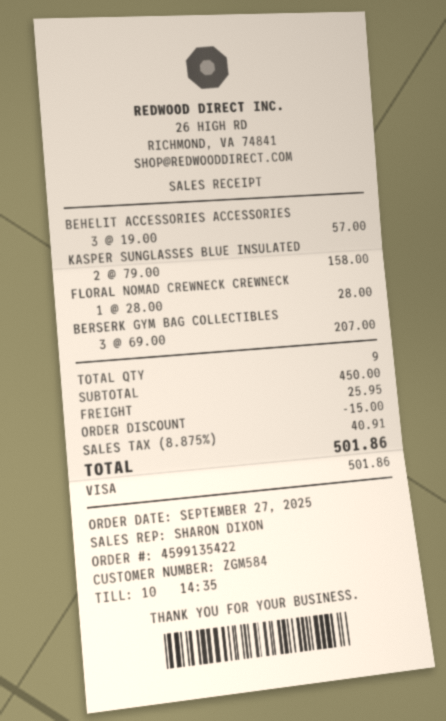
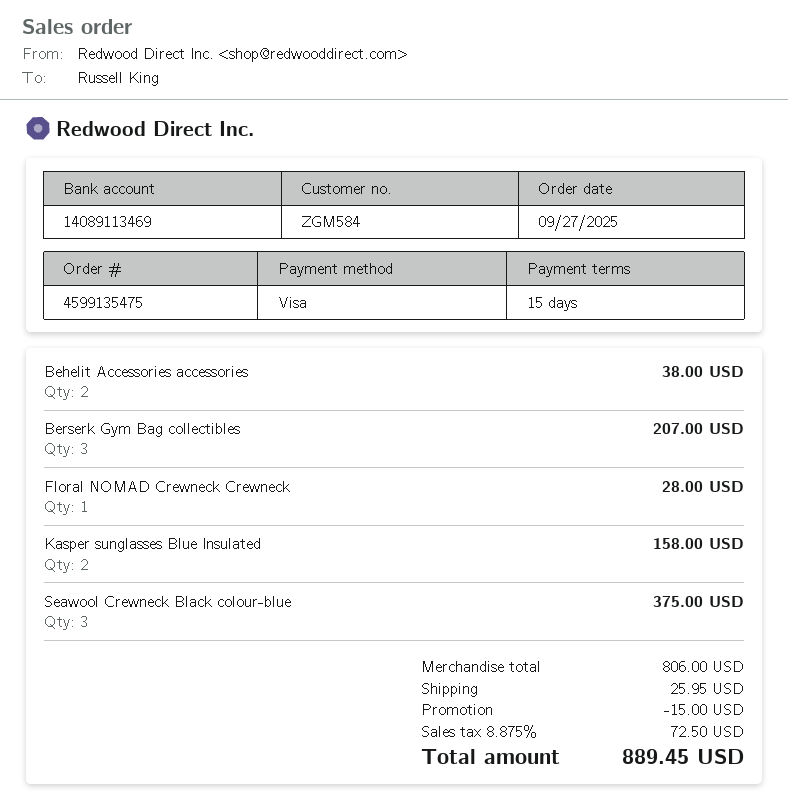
order number: 4599135422 -> 4599135475
BEHELIT ACCESSORIES ACCESSORIES: 3 for 57.00 -> 2 for 38.00
Seawool Crewneck Black colour-blue: none -> 3 for 375.00
subtotal: 450.00 -> 806.00
tax: 8.875% = 40.91 -> 8.875% = 72.50
total: 501.86 -> 889.45

